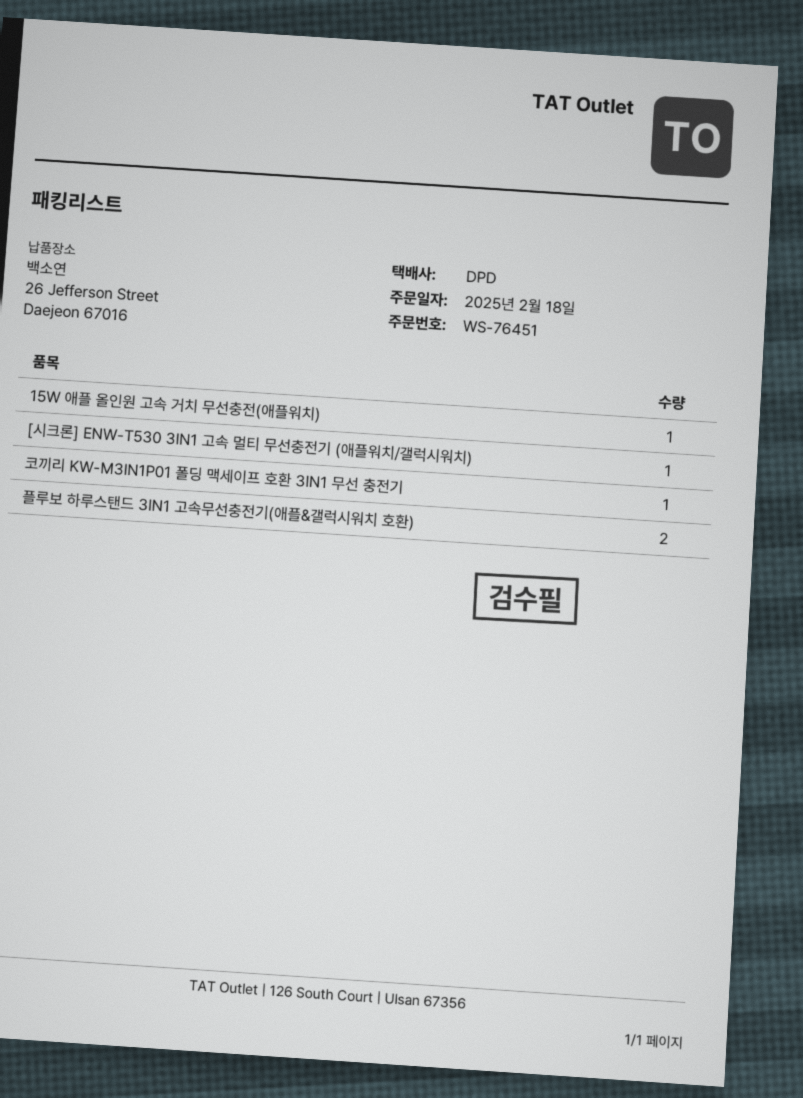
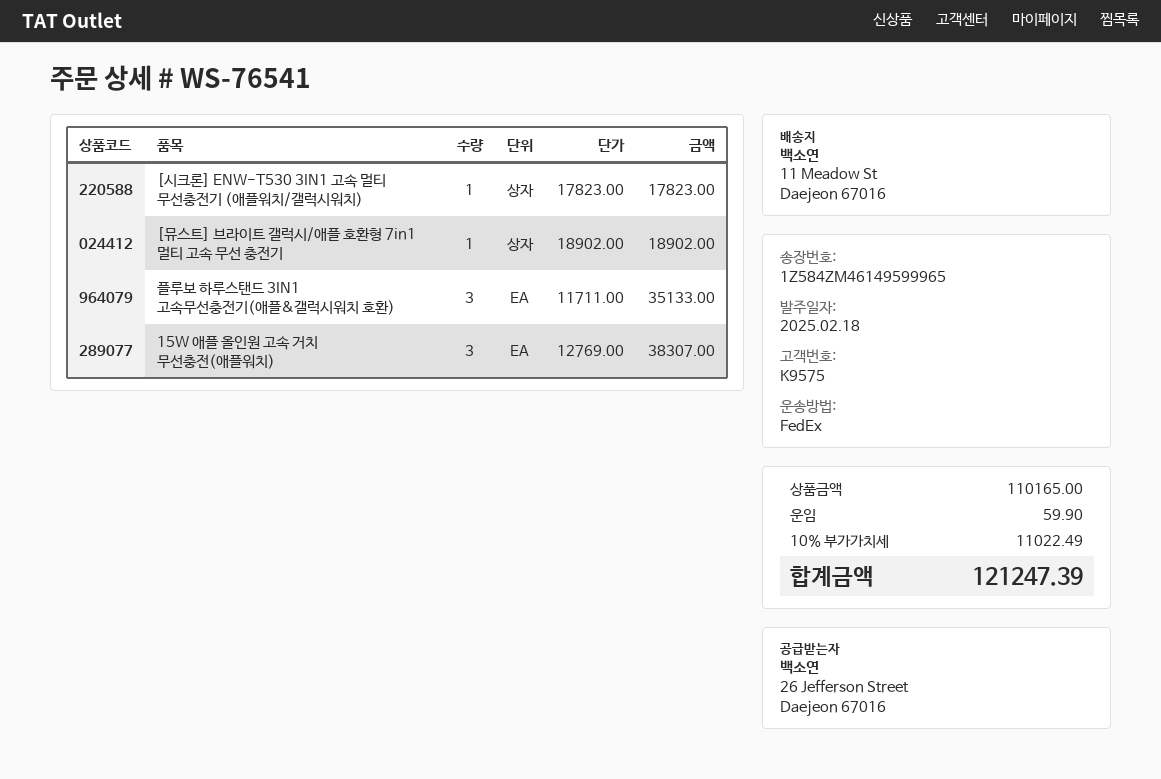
order number: WS-76451 -> WS-76541
shipping method: DPD -> FedEx
ship to: 26 Jefferson Street, Daejeon 67016 -> 11 Meadow St, Daejeon 67016
15W 애플 올인원 고속 거치 무선충전(애플워치): 1 -> 3
코끼리 KW-M3IN1P01 폴딩 맥세이프 호환 3IN1 무선 충전기: 1 -> none
플루보 하루스탠드 3IN1 고속무선충전기(애플&갤럭시워치 호환): 2 -> 3
[뮤스트] 브라이트 갤럭시/애플 호환형 7in1 멀티 고속 무선 충전기: none -> 1

